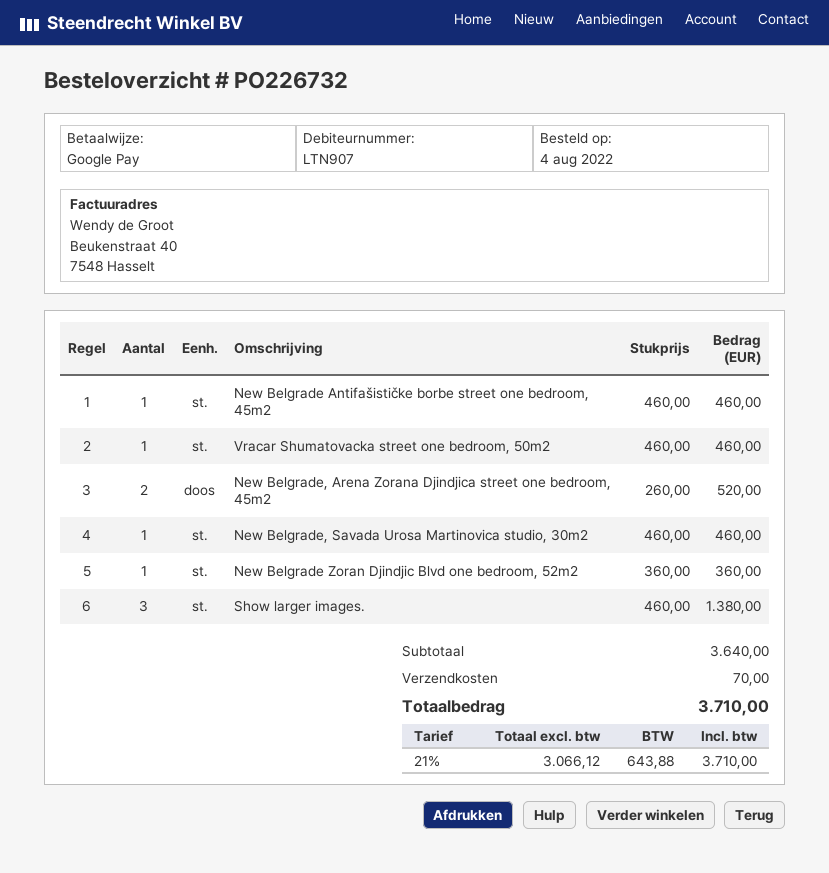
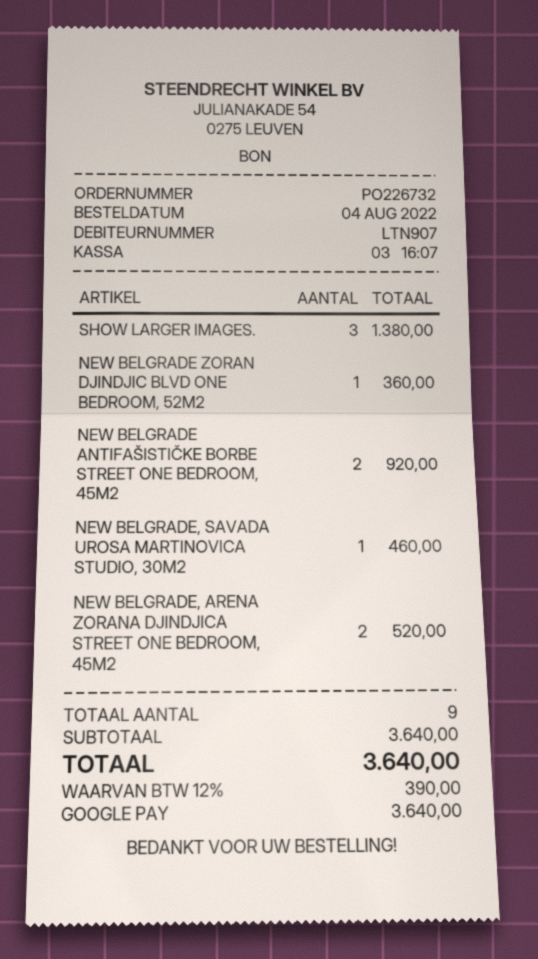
New Belgrade Antifašističke borbe street one bedroom, 45m2: 1 for 460.00 -> 2 for 920.00
Vracar Shumatovacka street one bedroom, 50m2: 1 for 460.00 -> none
shipping: 70.00 -> none
tax: 21% = 643.88 -> 12% = 390.00
total: 3710.00 -> 3640.00

